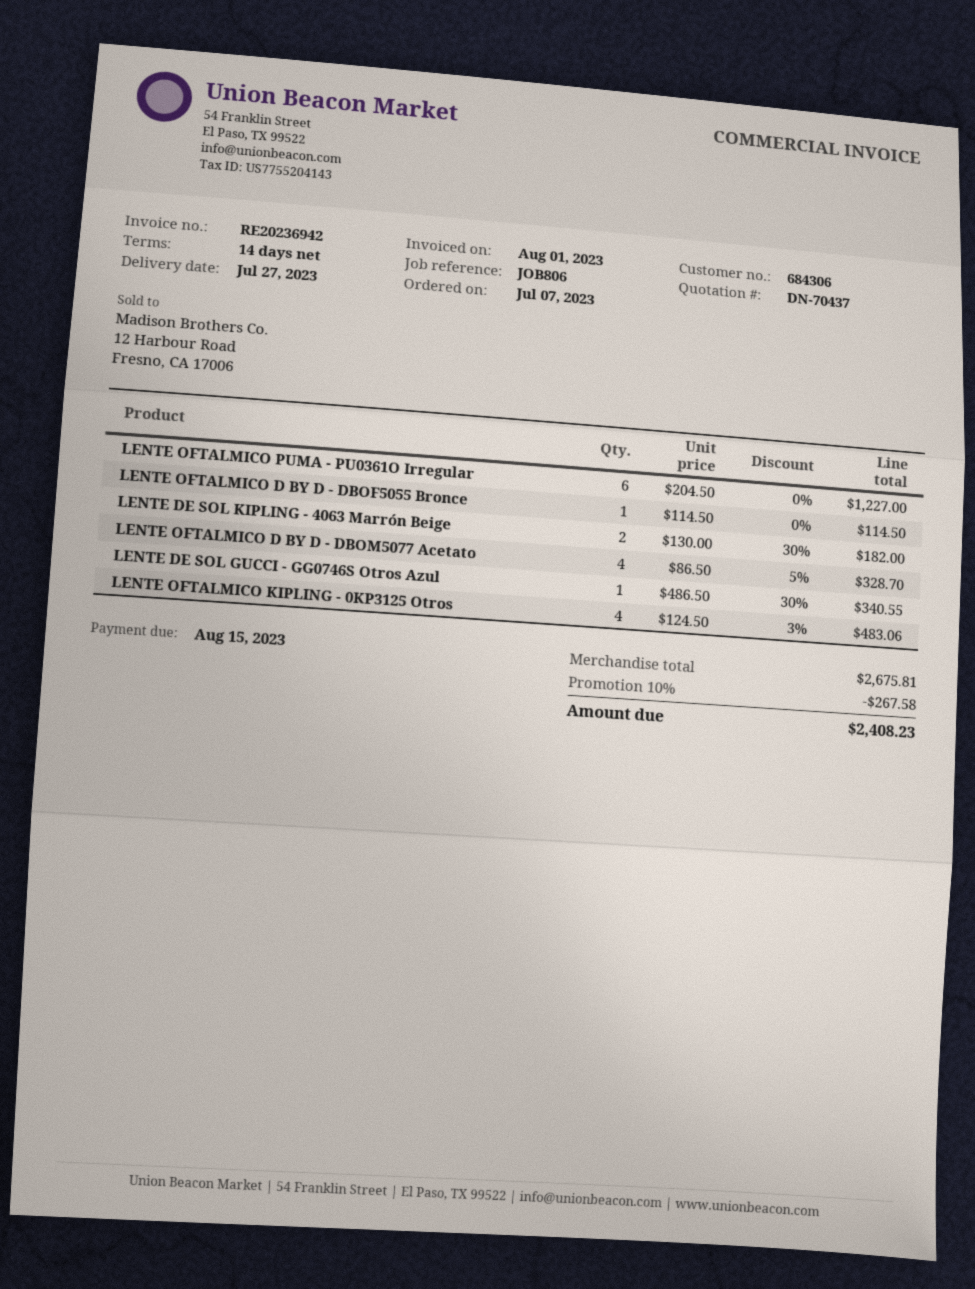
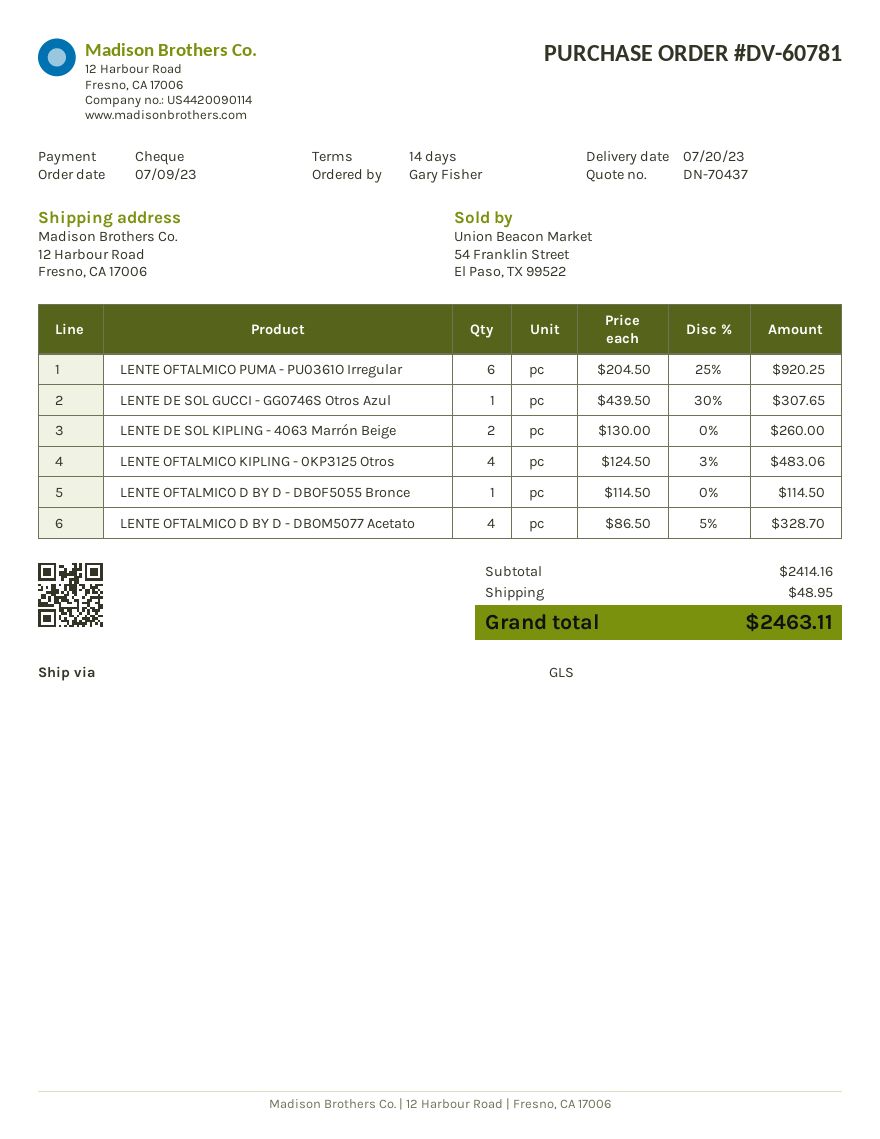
order date: 2023-07-07 -> 2023-07-09
delivery date: 2023-07-27 -> 2023-07-20
LENTE OFTALMICO PUMA - PU0361O Irregular: 6 x 204.50 = 1227.00 -> 6 x 204.50 - 25% = 920.25
LENTE DE SOL KIPLING - 4063 Marrón Beige: 2 x 130.00 - 30% = 182.00 -> 2 x 130.00 = 260.00
LENTE DE SOL GUCCI - GG0746S Otros Azul: 1 x 486.50 - 30% = 340.55 -> 1 x 439.50 - 30% = 307.65
subtotal: 2675.81 -> 2414.16
discount: 10% = 267.58 -> none
shipping: none -> 48.95
total: 2408.23 -> 2463.11

